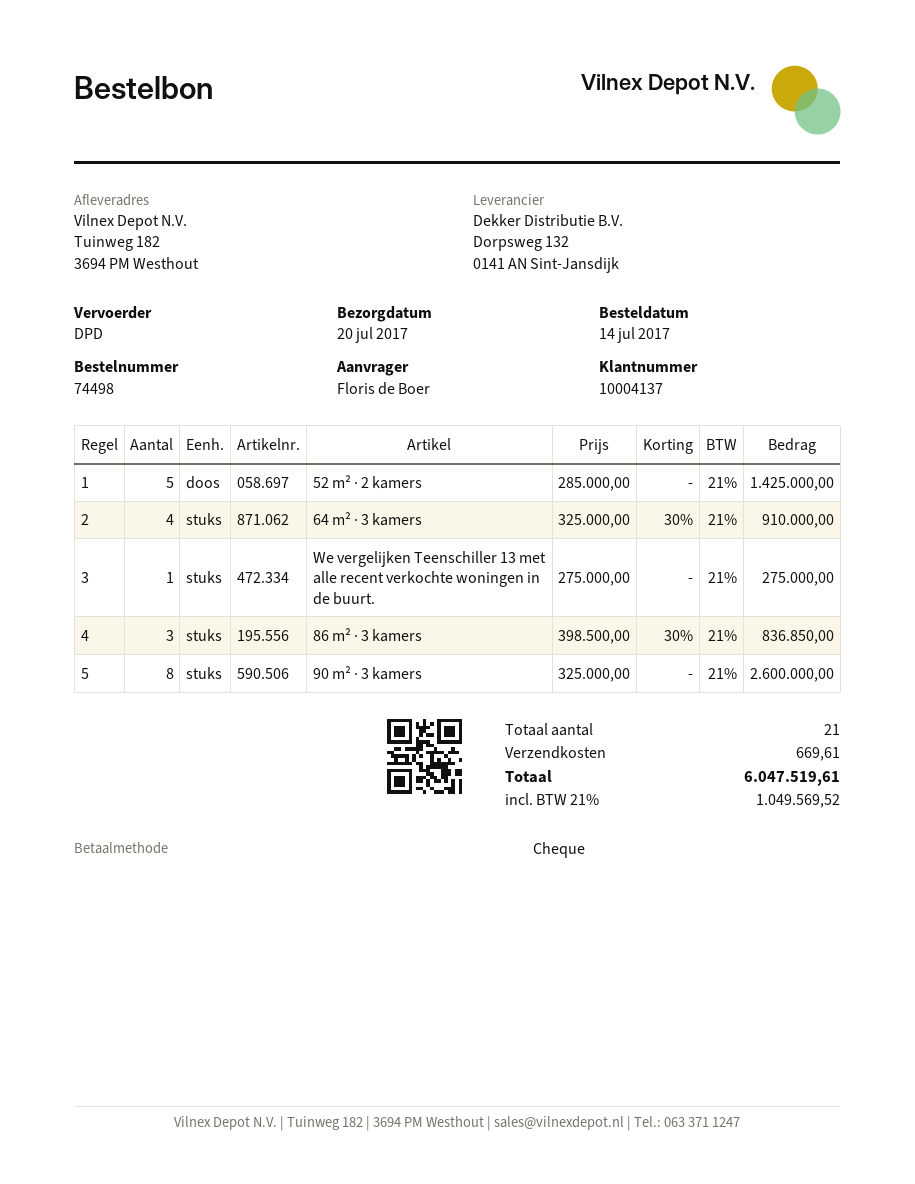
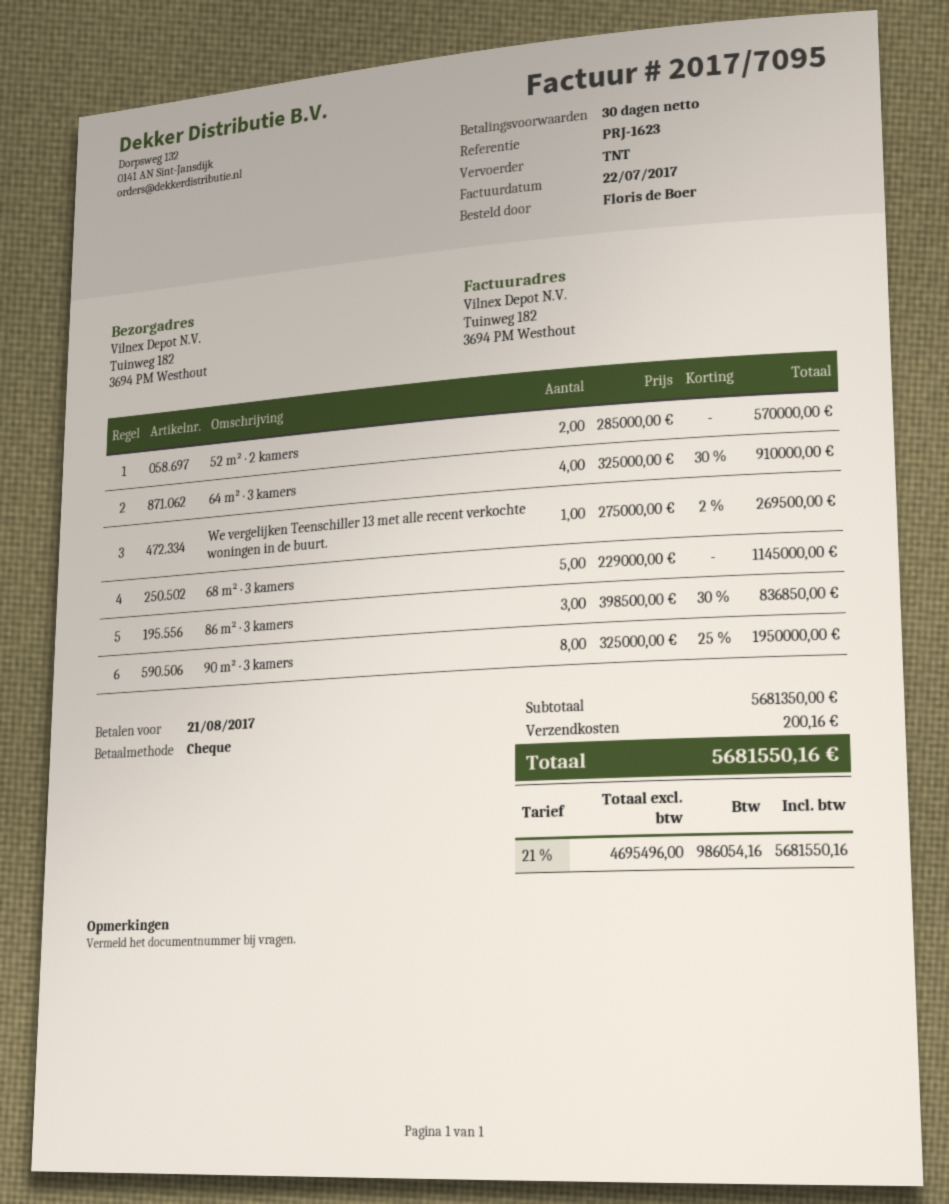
shipping method: DPD -> TNT
52 m² · 2 kamers: 5 x 285000.00 = 1425000.00 -> 2 x 285000.00 = 570000.00
We vergelijken Teenschiller 13 met alle recent verkochte woningen in de buurt.: 1 x 275000.00 = 275000.00 -> 1 x 275000.00 - 2% = 269500.00
90 m² · 3 kamers: 8 x 325000.00 = 2600000.00 -> 8 x 325000.00 - 25% = 1950000.00
68 m² · 3 kamers: none -> 5 x 229000.00 = 1145000.00
shipping: 669.61 -> 200.16
tax: 21% = 1049569.52 -> 21% = 986054.16
total: 6047519.61 -> 5681550.16

